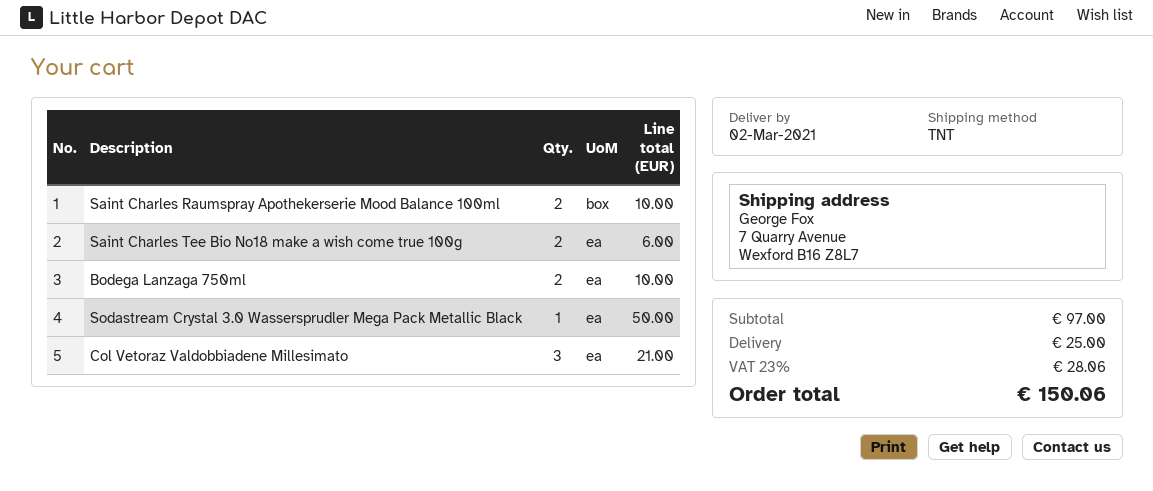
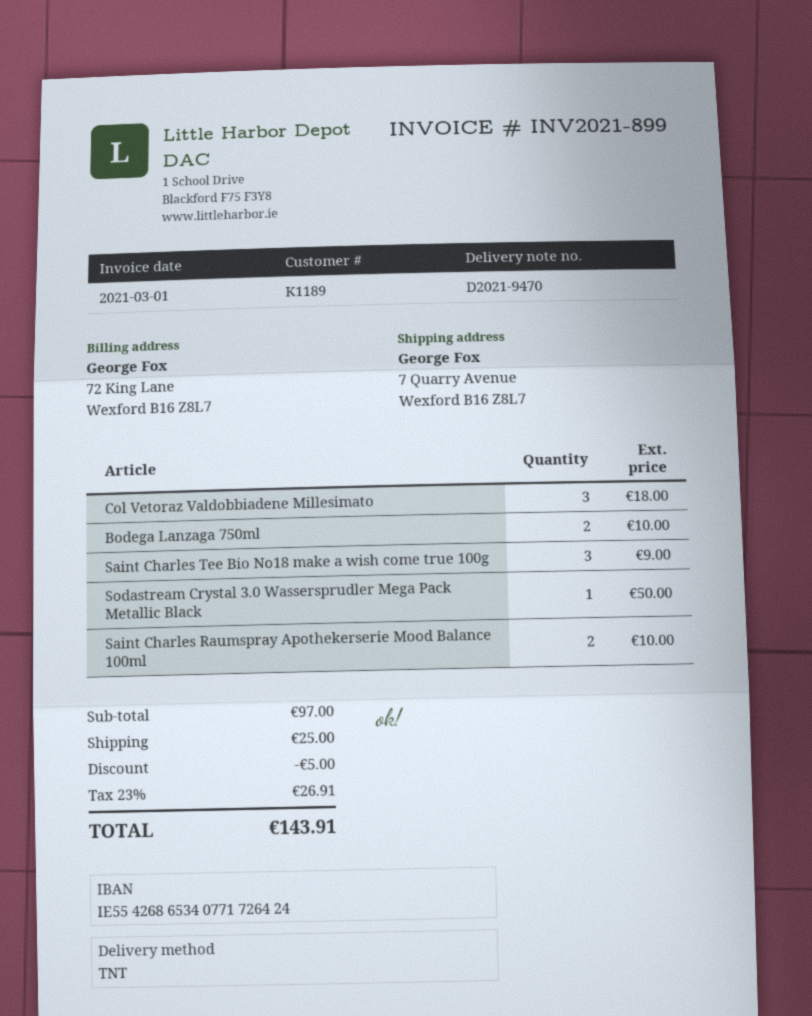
Saint Charles Tee Bio No18 make a wish come true 100g: 2 for 6.00 -> 3 for 9.00
Col Vetoraz Valdobbiadene Millesimato: 3 for 21.00 -> 3 for 18.00
discount: none -> 5.00
tax: 23% = 28.06 -> 23% = 26.91
total: 150.06 -> 143.91

